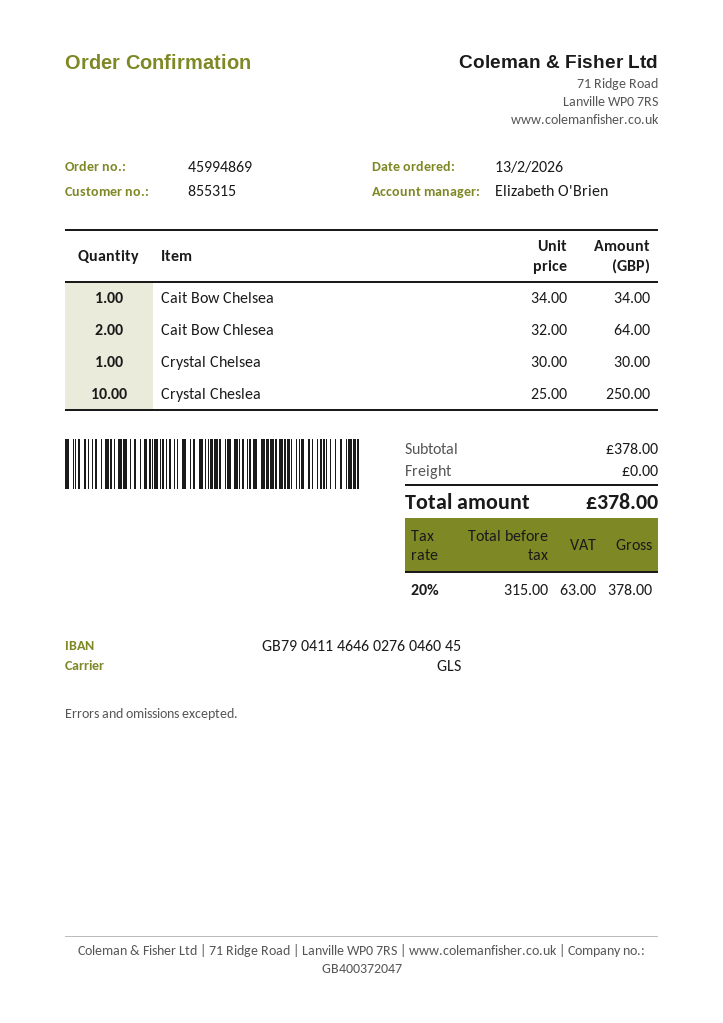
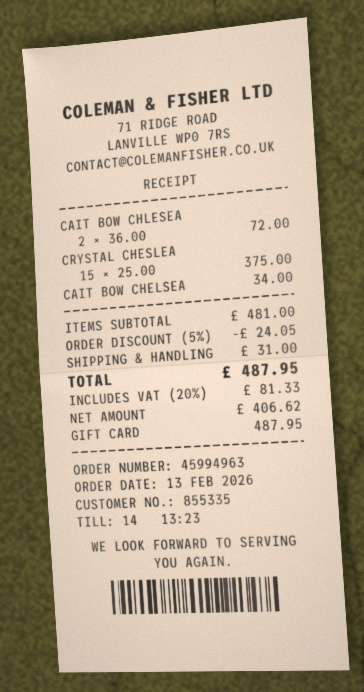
order number: 45994869 -> 45994963
customer number: 855315 -> 855335
Cait Bow Chlesea: 2 x 32.00 = 64.00 -> 2 x 36.00 = 72.00
Crystal Chelsea: 1 x 30.00 = 30.00 -> none
Crystal Cheslea: 10 x 25.00 = 250.00 -> 15 x 25.00 = 375.00
subtotal: 378.00 -> 481.00
discount: none -> 5% = 24.05
shipping: 0.00 -> 31.00
net: 315.00 -> 406.62
tax: 20% = 63.00 -> 20% = 81.33
total: 378.00 -> 487.95

